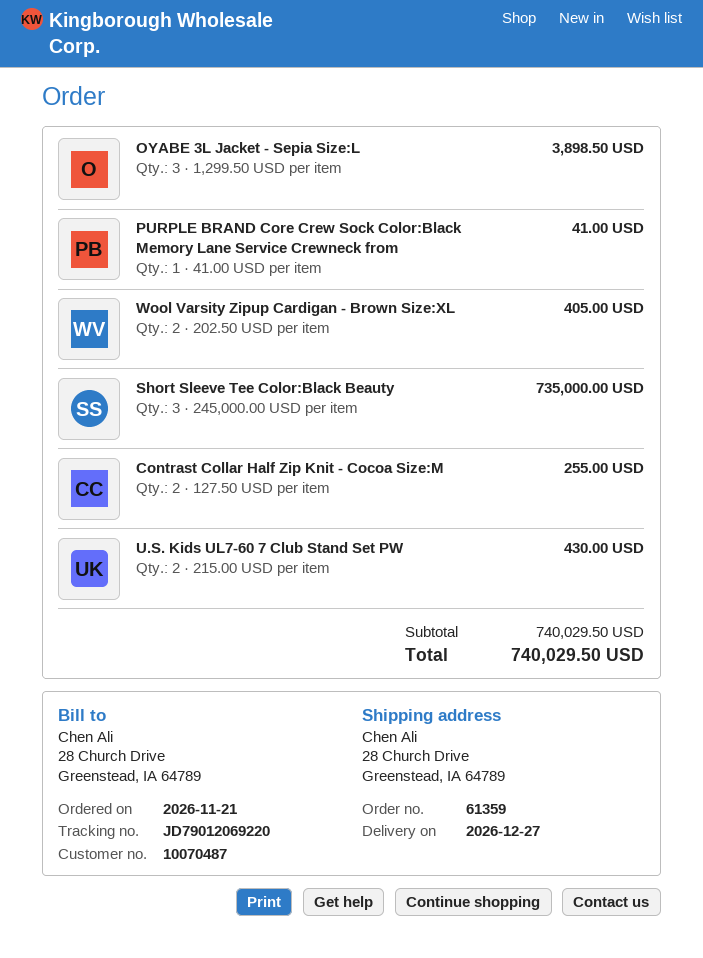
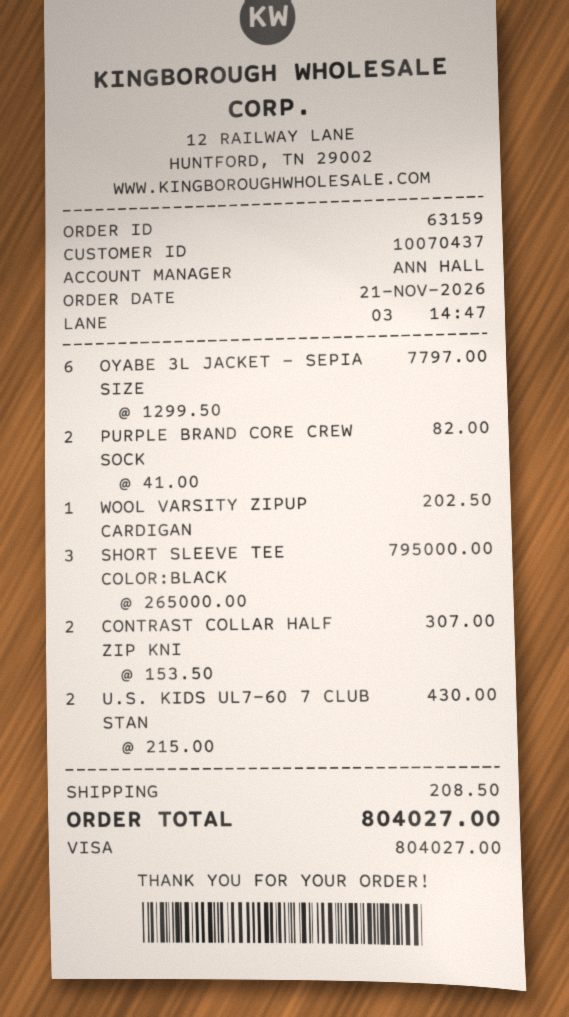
order number: 61359 -> 63159
customer number: 10070487 -> 10070437
OYABE 3L Jacket - Sepia Size:L: 3 x 1299.50 = 3898.50 -> 6 x 1299.50 = 7797.00
PURPLE BRAND Core Crew Sock Color:Black Memory Lane Service Crewneck from: 1 x 41.00 = 41.00 -> 2 x 41.00 = 82.00
Wool Varsity Zipup Cardigan - Brown Size:XL: 2 x 202.50 = 405.00 -> 1 x 202.50 = 202.50
Short Sleeve Tee Color:Black Beauty: 3 x 245000.00 = 735000.00 -> 3 x 265000.00 = 795000.00
Contrast Collar Half Zip Knit - Cocoa Size:M: 2 x 127.50 = 255.00 -> 2 x 153.50 = 307.00
shipping: none -> 208.50
total: 740029.50 -> 804027.00

